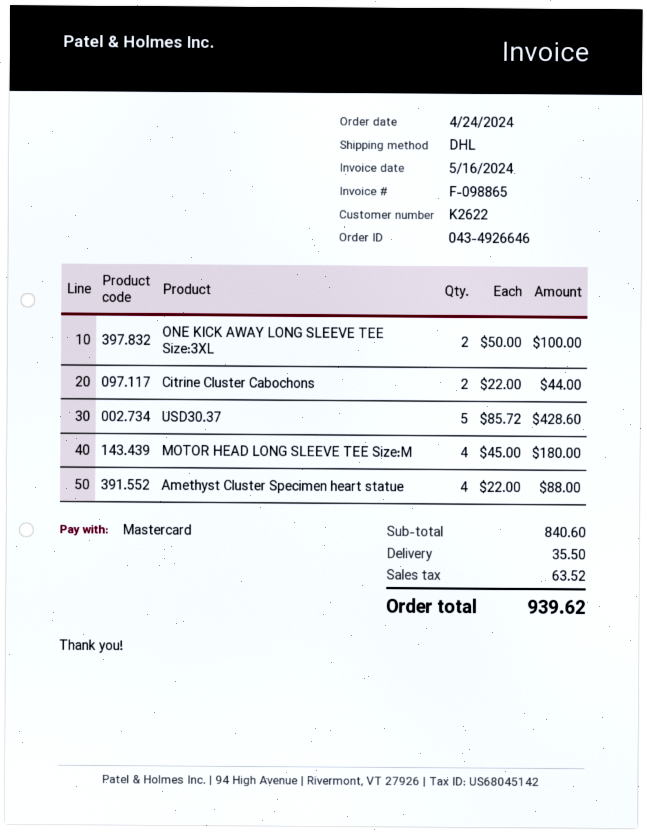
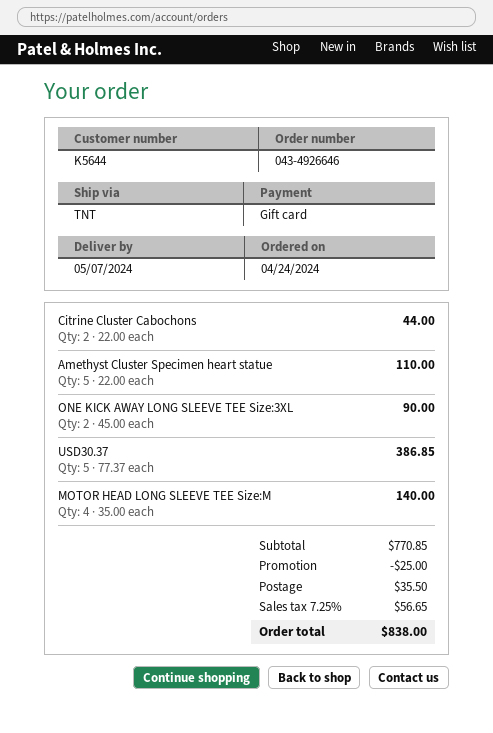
customer number: K2622 -> K5644
payment method: Mastercard -> gift card
shipping method: DHL -> TNT
ONE KICK AWAY LONG SLEEVE TEE Size:3XL: 2 x 50.00 = 100.00 -> 2 x 45.00 = 90.00
USD30.37: 5 x 85.72 = 428.60 -> 5 x 77.37 = 386.85
MOTOR HEAD LONG SLEEVE TEE Size:M: 4 x 45.00 = 180.00 -> 4 x 35.00 = 140.00
Amethyst Cluster Specimen heart statue: 4 x 22.00 = 88.00 -> 5 x 22.00 = 110.00
subtotal: 840.60 -> 770.85
discount: none -> 25.00
tax: 63.52 -> 56.65
total: 939.62 -> 838.00

